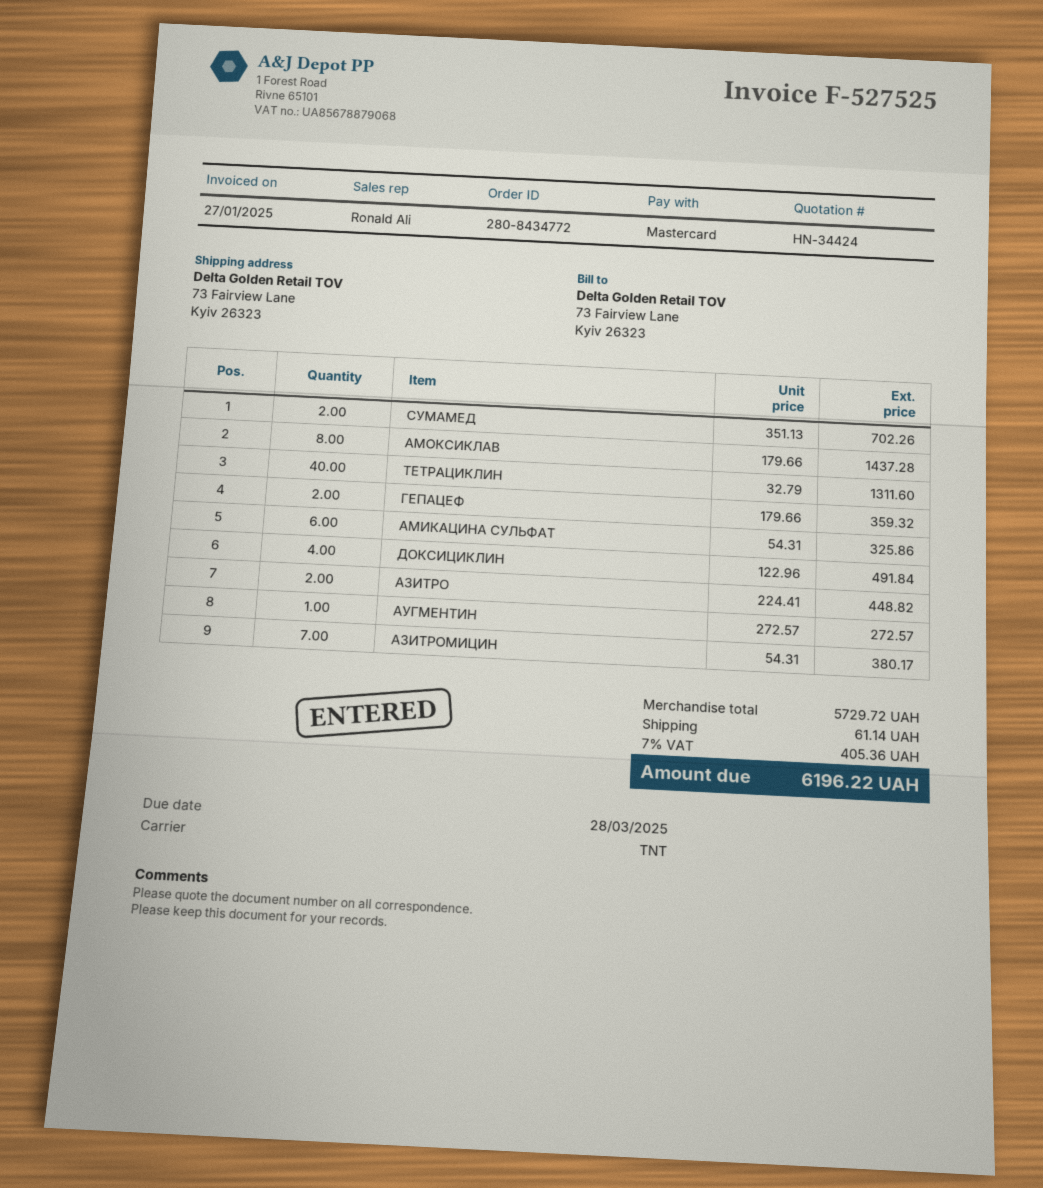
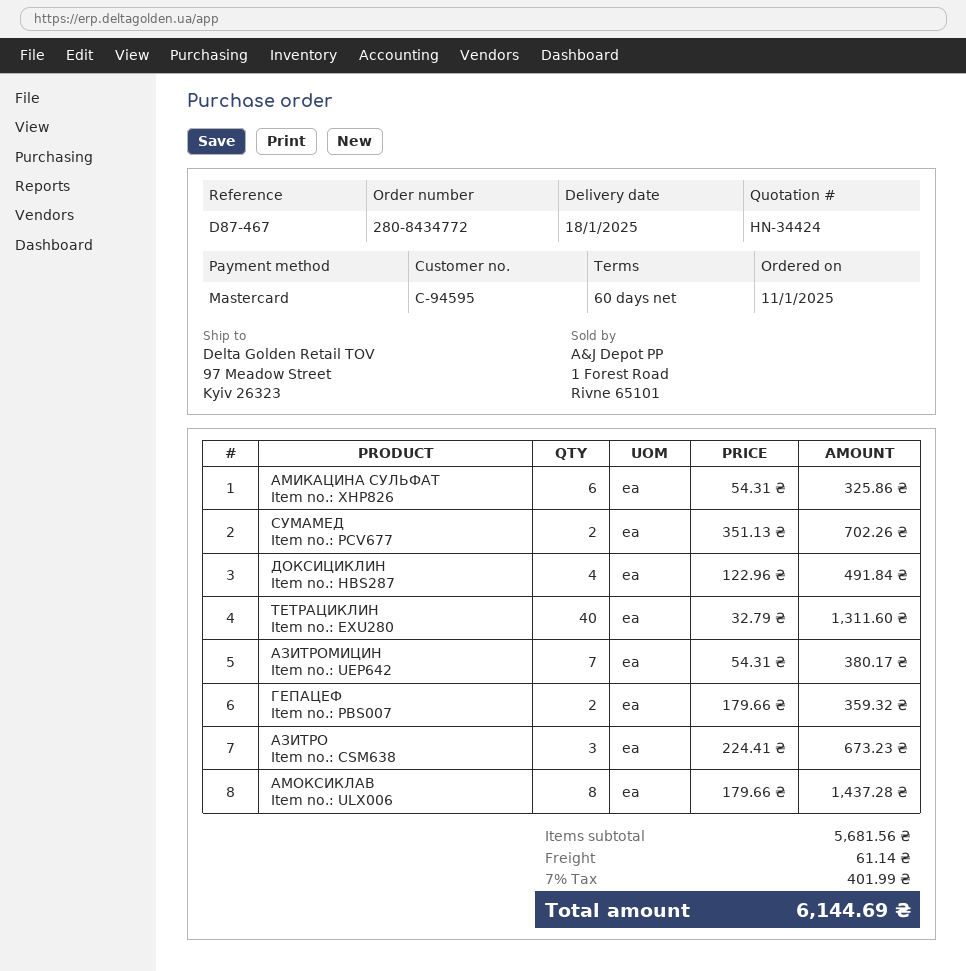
ship to: 73 Fairview Lane, Kyiv 26323 -> 97 Meadow Street, Kyiv 26323
АЗИТРО: 2 x 224.41 = 448.82 -> 3 x 224.41 = 673.23
АУГМЕНТИН: 1 x 272.57 = 272.57 -> none
subtotal: 5729.72 -> 5681.56
tax: 7% = 405.36 -> 7% = 401.99
total: 6196.22 -> 6144.69

